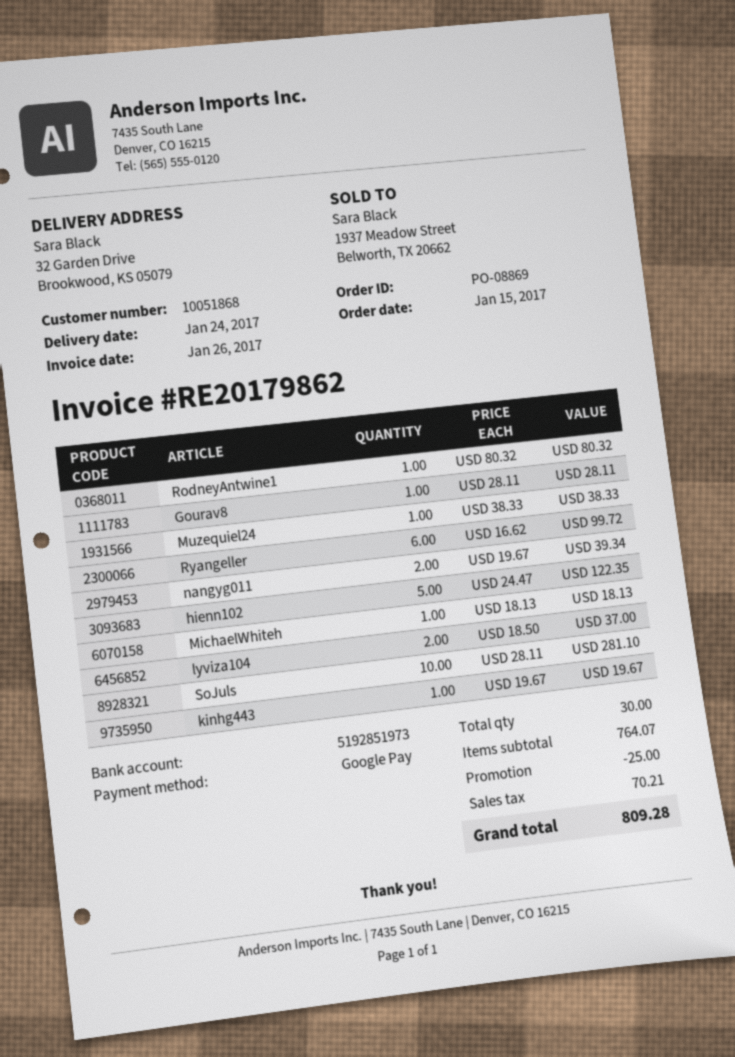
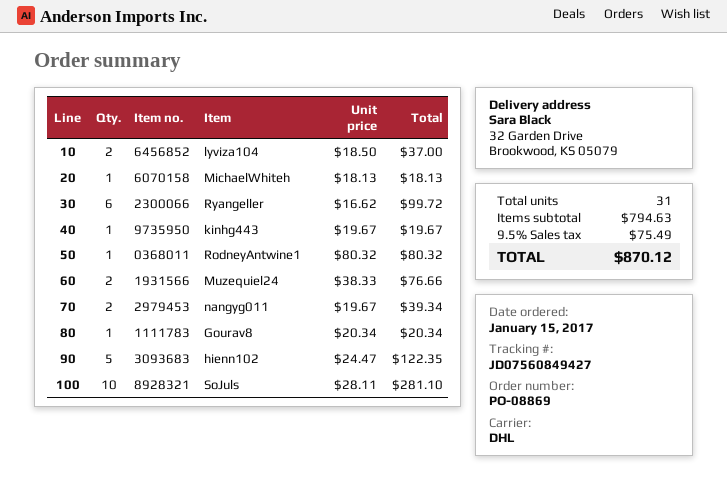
Gourav8: 1 x 28.11 = 28.11 -> 1 x 20.34 = 20.34
Muzequiel24: 1 x 38.33 = 38.33 -> 2 x 38.33 = 76.66
total quantity: 30 -> 31
subtotal: 764.07 -> 794.63
discount: 25.00 -> none
tax: 70.21 -> 75.49
total: 809.28 -> 870.12

